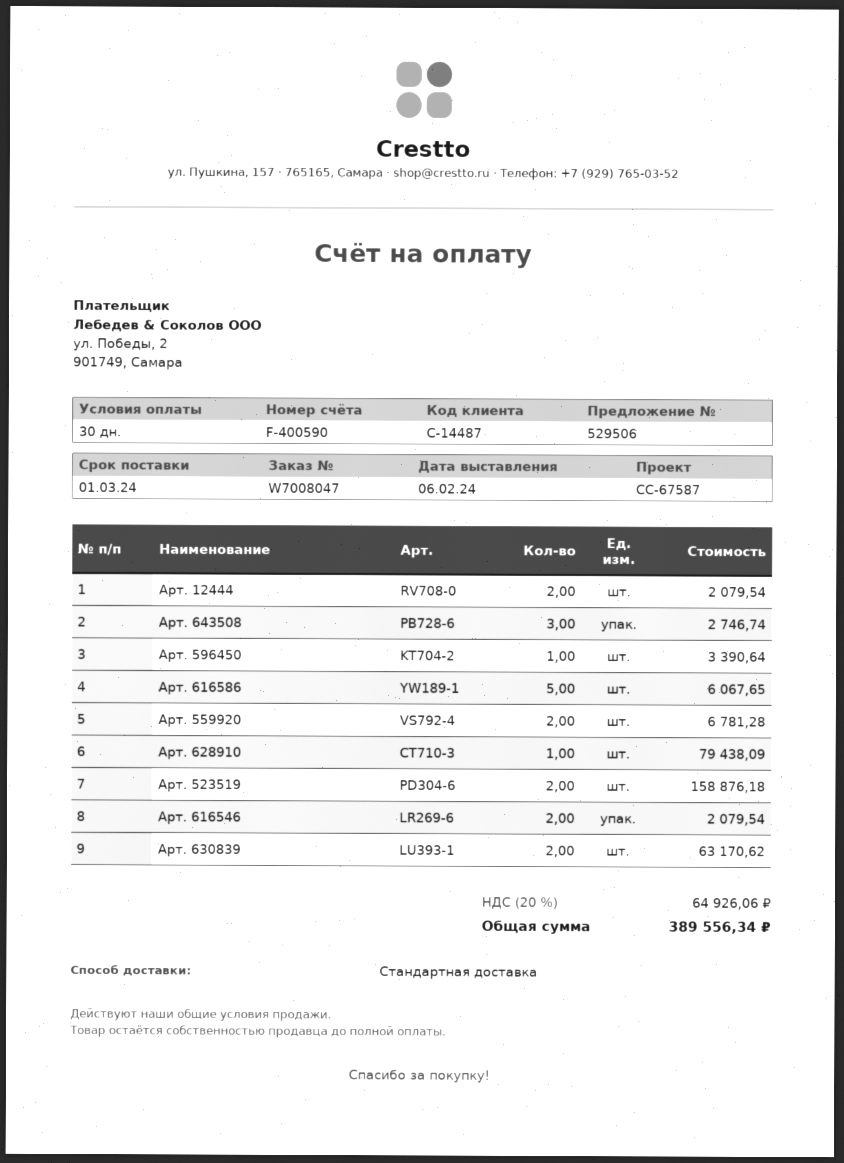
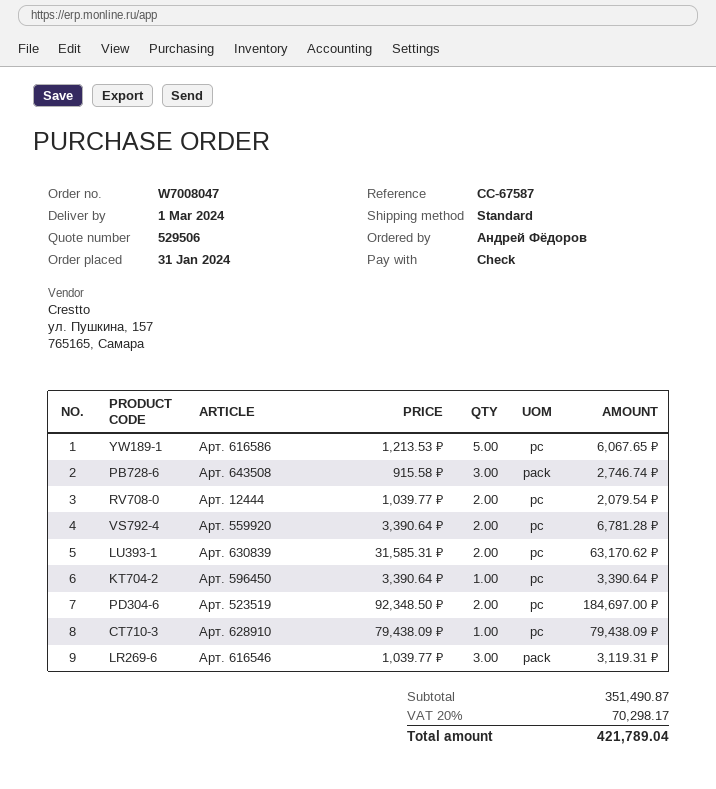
Арт. 523519: 2 for 158876.18 -> 2 for 184697.00
Арт. 616546: 2 for 2079.54 -> 3 for 3119.31
tax: 20% = 64926.06 -> 20% = 70298.17
total: 389556.34 -> 421789.04

